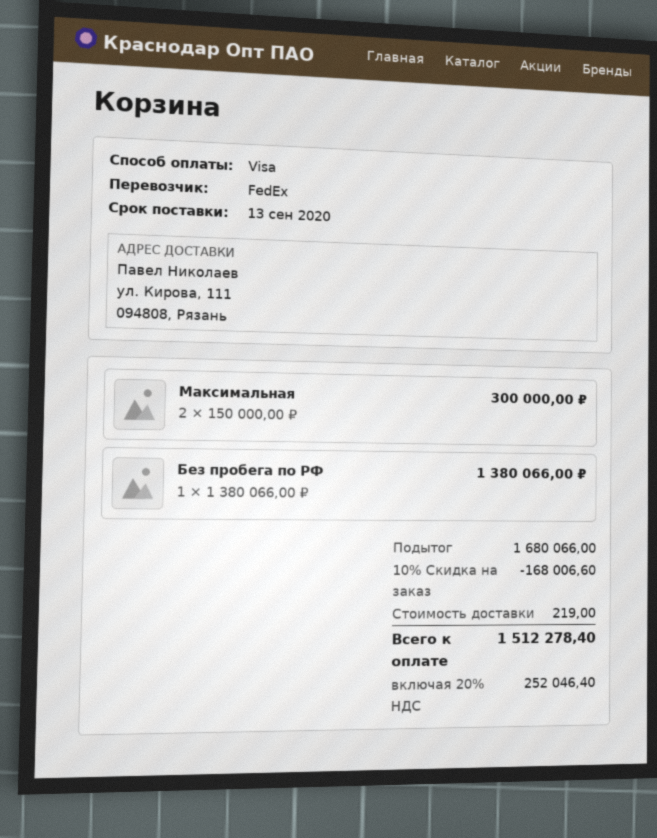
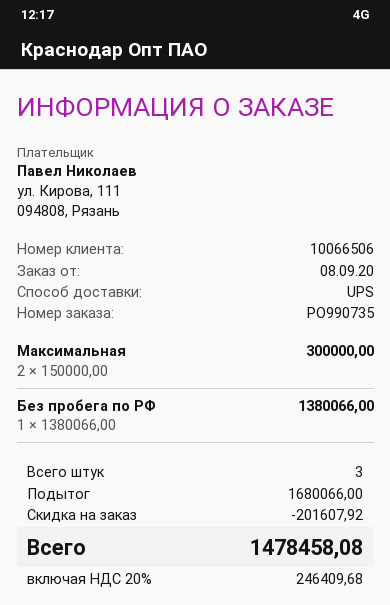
shipping method: FedEx -> UPS
discount: 168006.60 -> 201607.92
shipping: 219.00 -> none
tax: 20% = 252046.40 -> 20% = 246409.68
total: 1512278.40 -> 1478458.08

